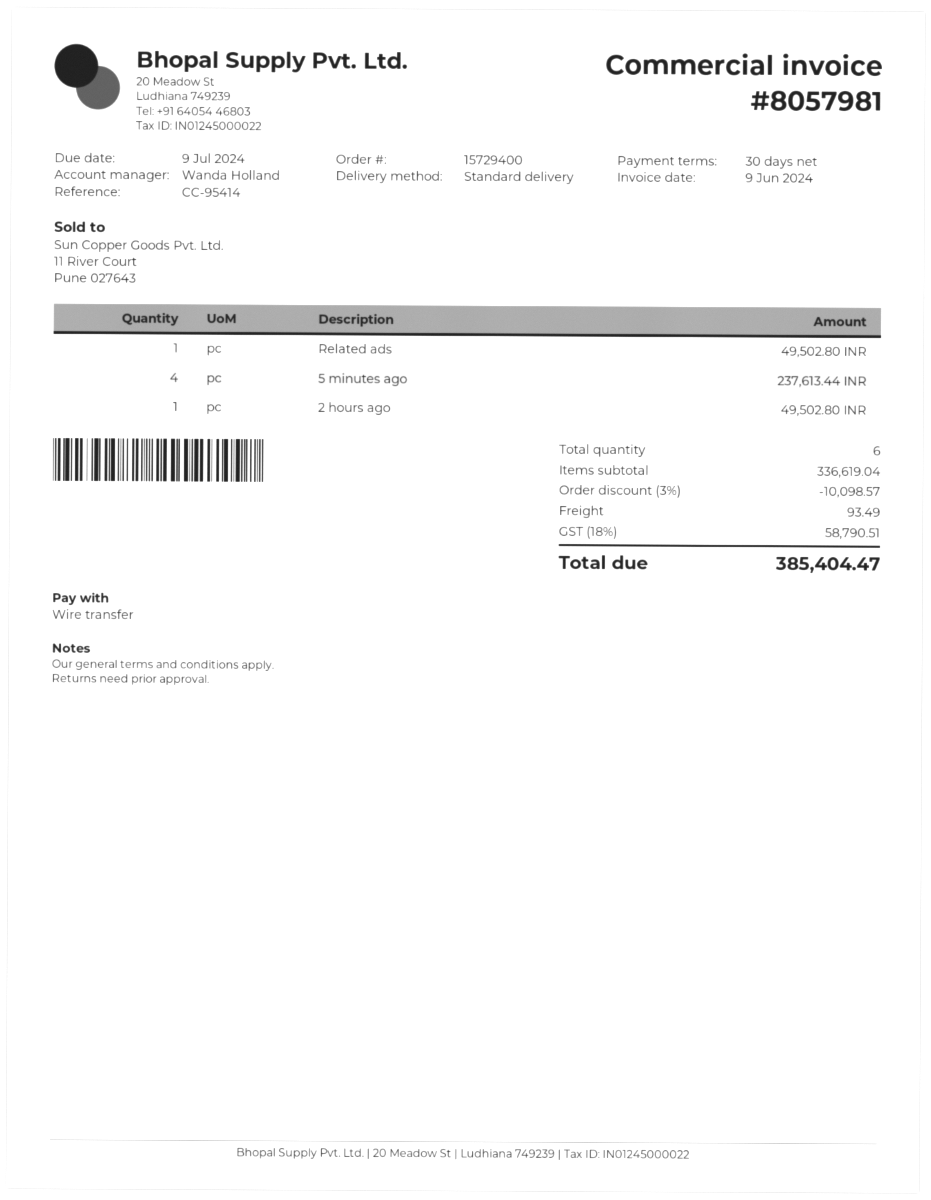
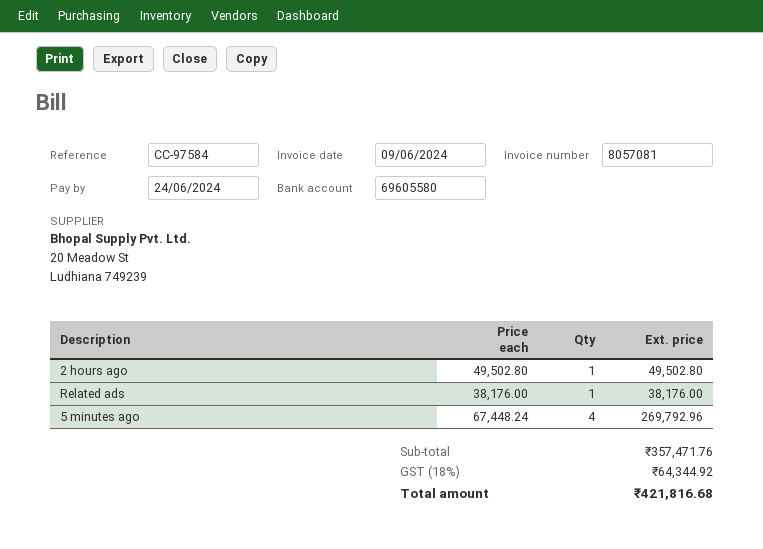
invoice number: 8057981 -> 8057081
due date: 2024-07-09 -> 2024-06-24
reference: CC-95414 -> CC-97584
Related ads: 1 for 49502.80 -> 1 for 38176.00
5 minutes ago: 4 for 237613.44 -> 4 for 269792.96
subtotal: 336619.04 -> 357471.76
discount: 3% = 10098.57 -> none
shipping: 93.49 -> none
tax: 18% = 58790.51 -> 18% = 64344.92
total: 385404.47 -> 421816.68

